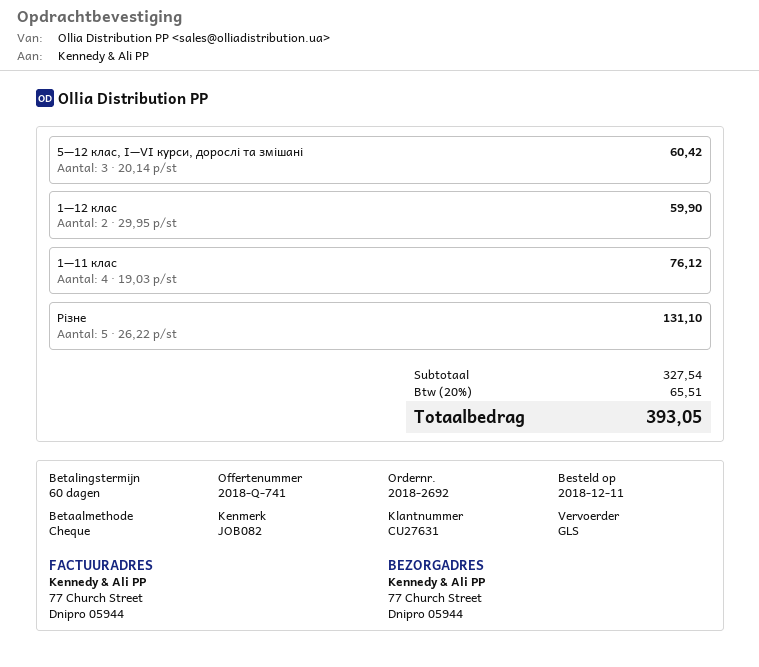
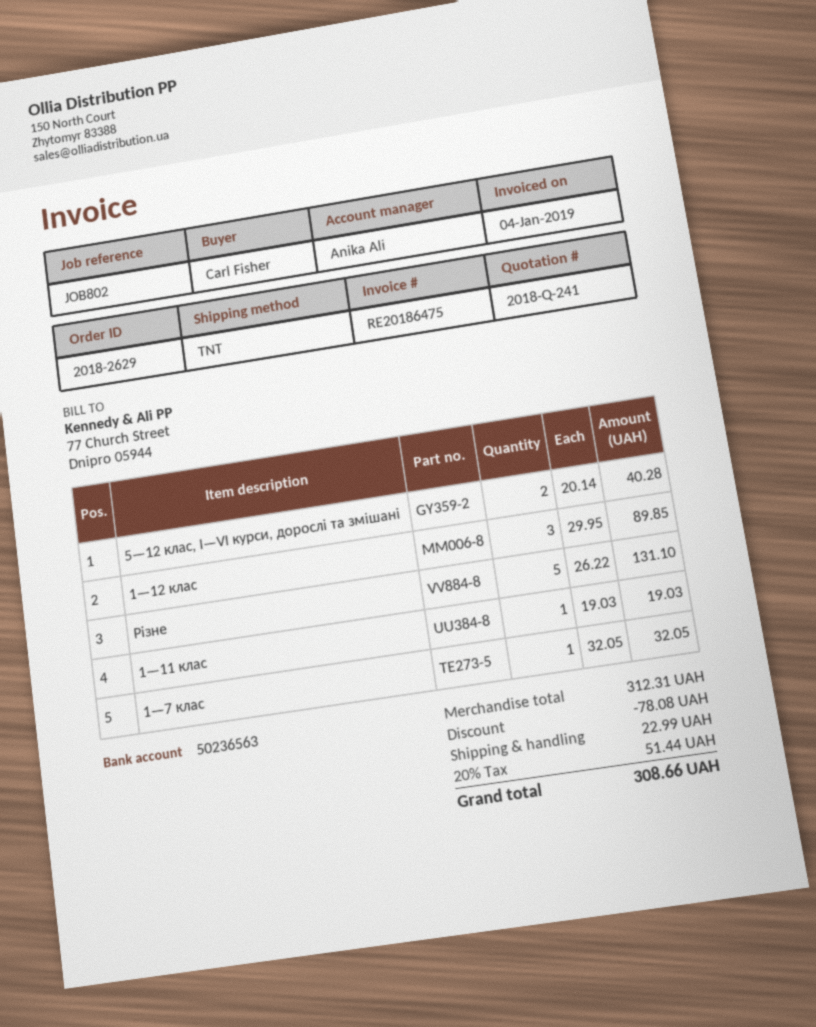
quote number: 2018-Q-741 -> 2018-Q-241
order number: 2018-2692 -> 2018-2629
reference: JOB082 -> JOB802
shipping method: GLS -> TNT
5—12 клас, I—VI курси, дорослі та змішані: 3 x 20.14 = 60.42 -> 2 x 20.14 = 40.28
1—12 клас: 2 x 29.95 = 59.90 -> 3 x 29.95 = 89.85
1—11 клас: 4 x 19.03 = 76.12 -> 1 x 19.03 = 19.03
1—7 клас: none -> 1 x 32.05 = 32.05
subtotal: 327.54 -> 312.31
discount: none -> 78.08
shipping: none -> 22.99
tax: 20% = 65.51 -> 20% = 51.44
total: 393.05 -> 308.66

